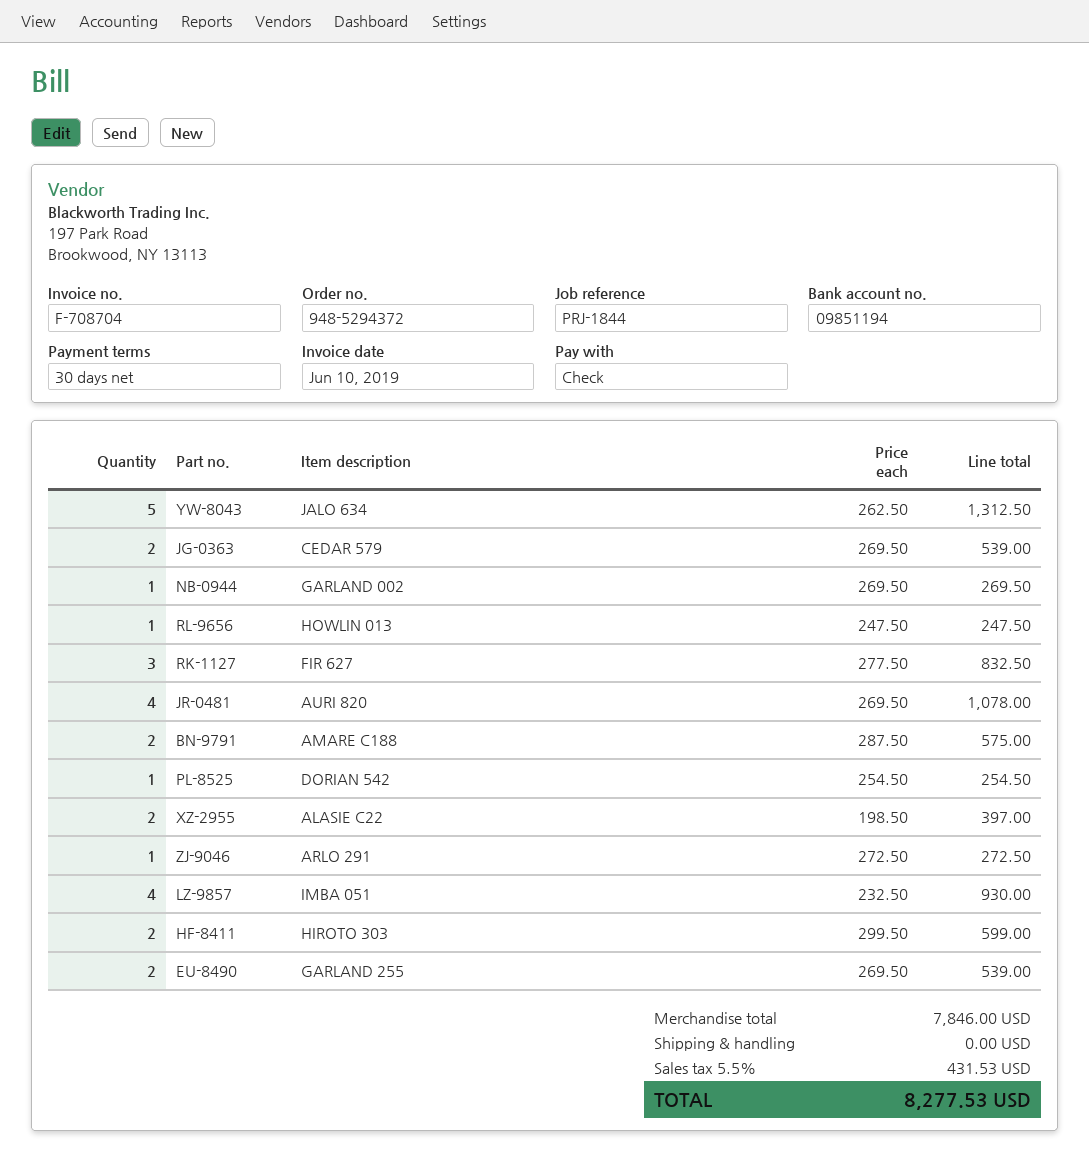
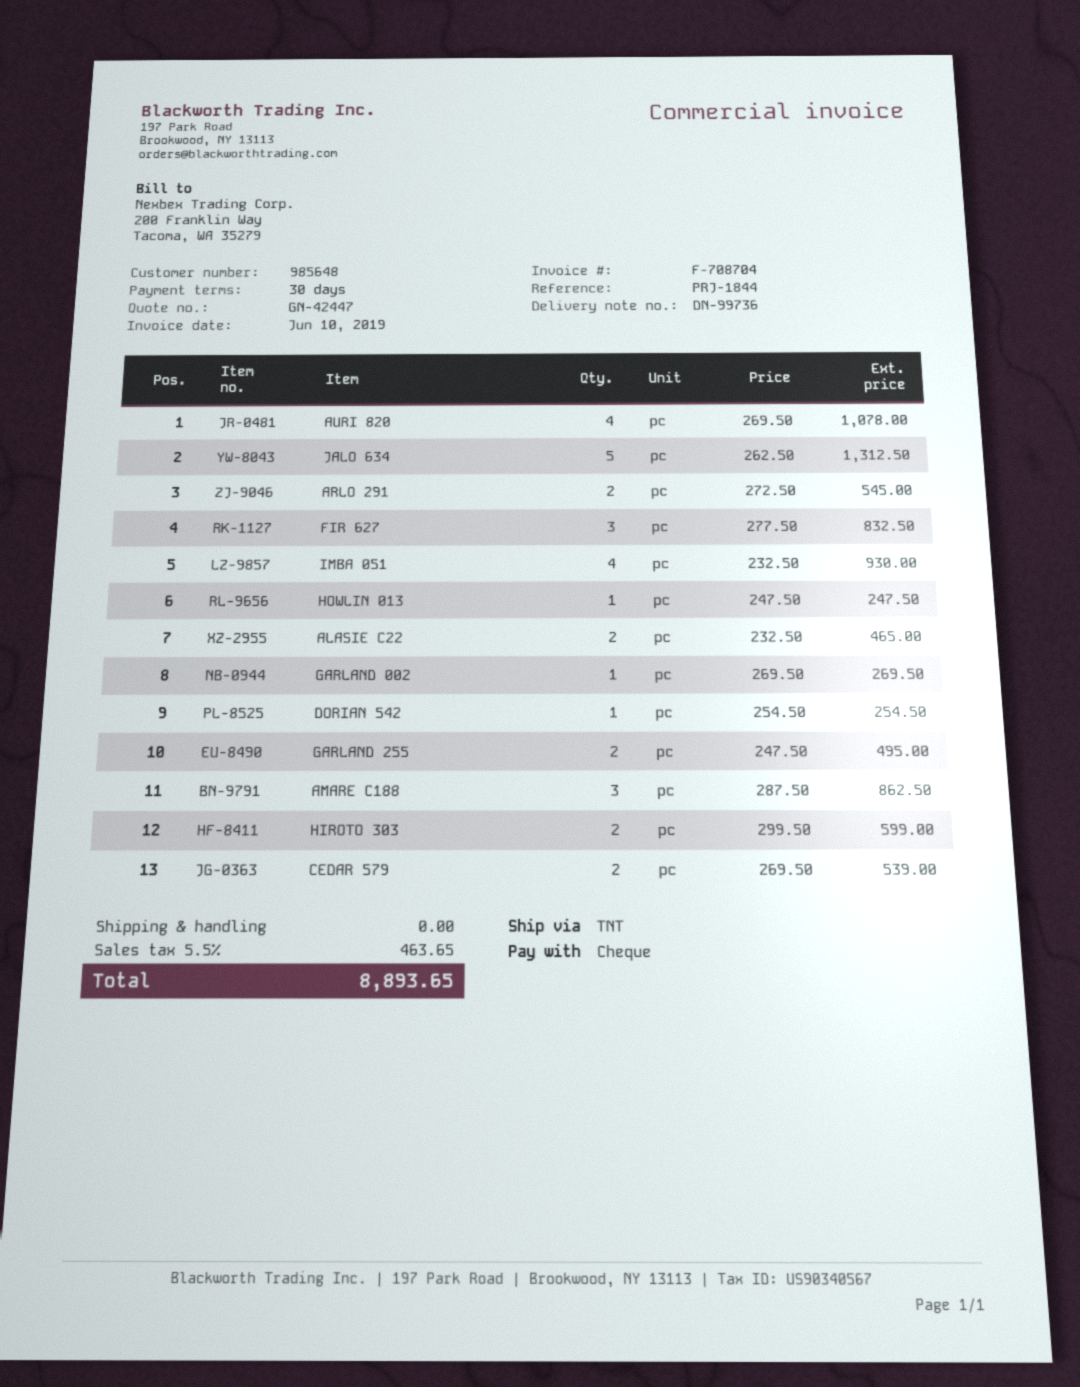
AMARE C188: 2 x 287.50 = 575.00 -> 3 x 287.50 = 862.50
ALASIE C22: 2 x 198.50 = 397.00 -> 2 x 232.50 = 465.00
ARLO 291: 1 x 272.50 = 272.50 -> 2 x 272.50 = 545.00
GARLAND 255: 2 x 269.50 = 539.00 -> 2 x 247.50 = 495.00
tax: 5.5% = 431.53 -> 5.5% = 463.65
total: 8277.53 -> 8893.65

